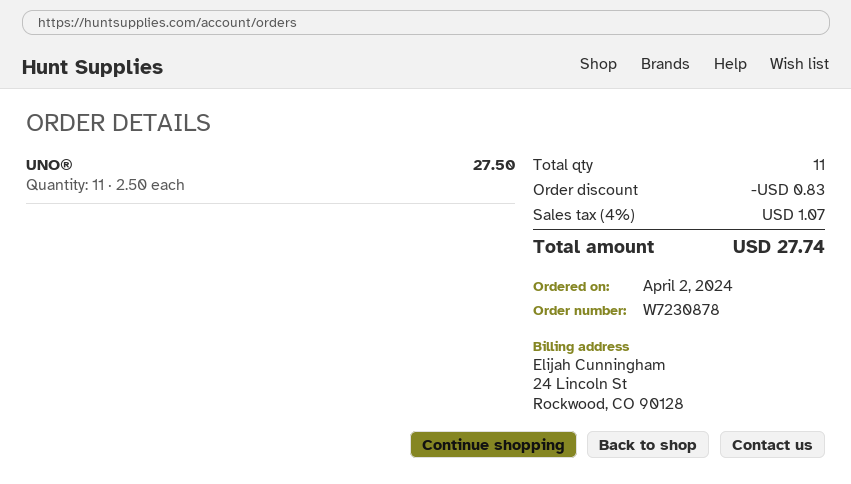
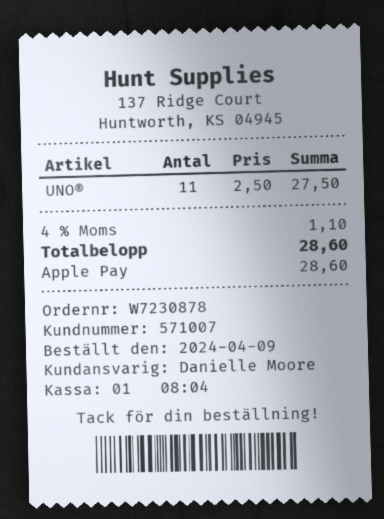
order date: 2024-04-02 -> 2024-04-09
discount: 0.83 -> none
tax: 4% = 1.07 -> 4% = 1.10
total: 27.74 -> 28.60

